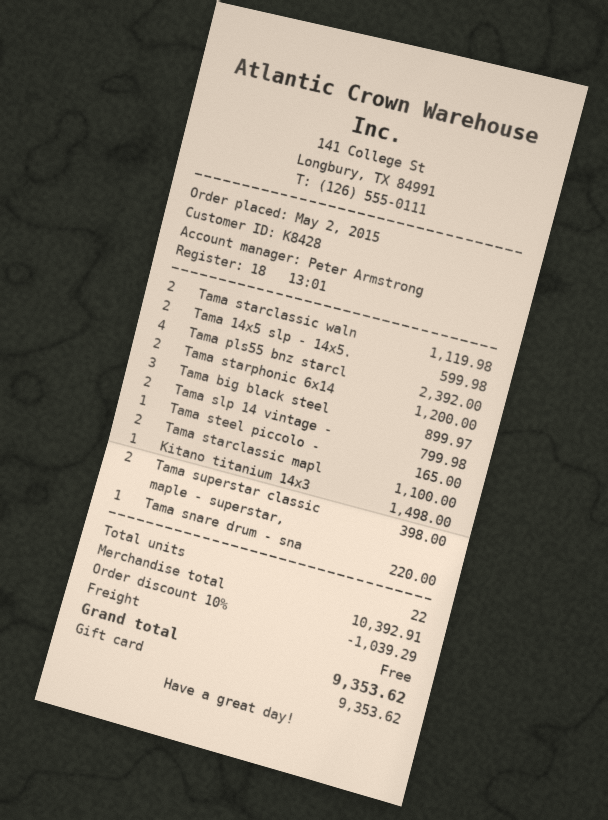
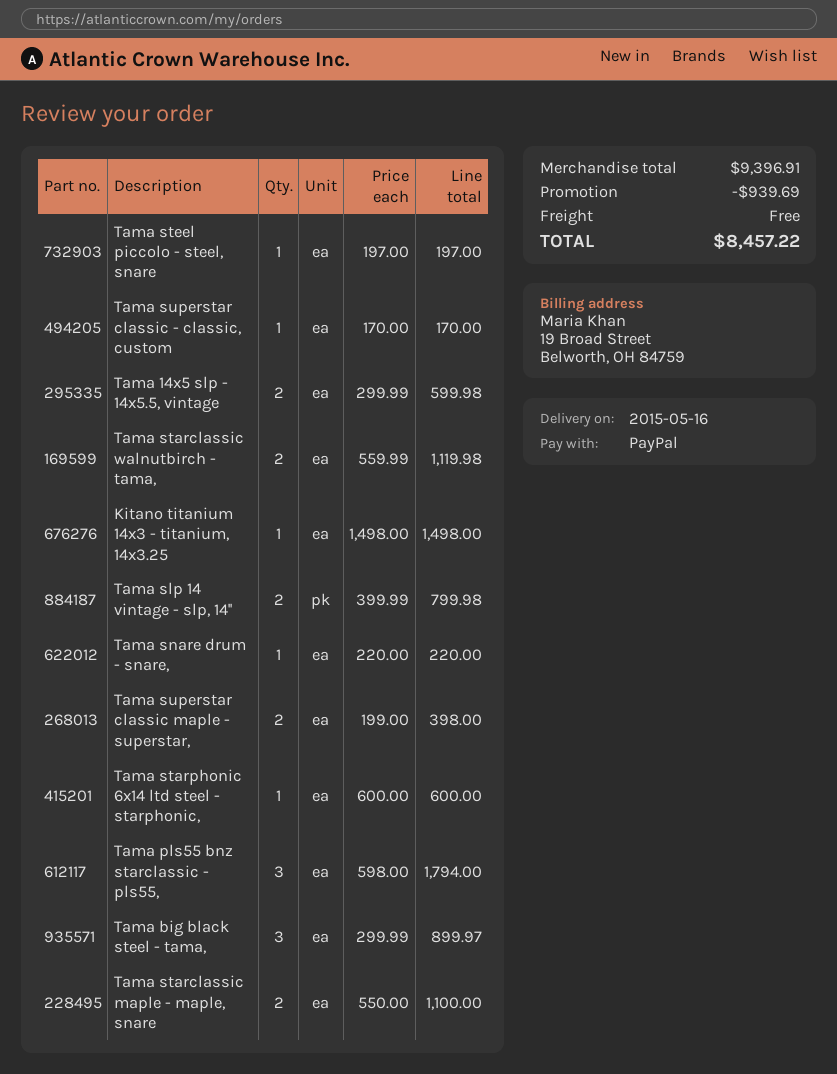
payment method: gift card -> PayPal
Tama pls55 bnz starcl: 4 for 2392.00 -> 3 for 1794.00
Tama starphonic 6x14: 2 for 1200.00 -> 1 for 600.00
Tama steel piccolo -: 1 for 165.00 -> 1 for 197.00
Tama superstar classic - classic, custom: none -> 1 for 170.00
subtotal: 10392.91 -> 9396.91
discount: 1039.29 -> 939.69
total: 9353.62 -> 8457.22

